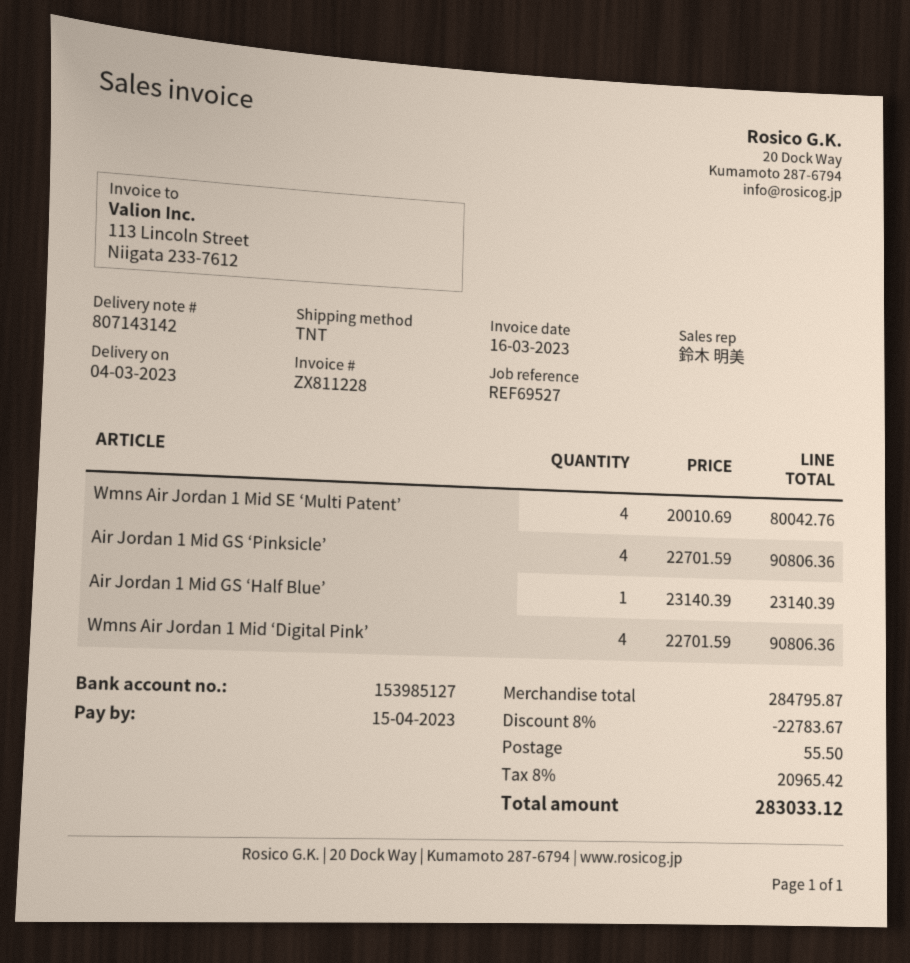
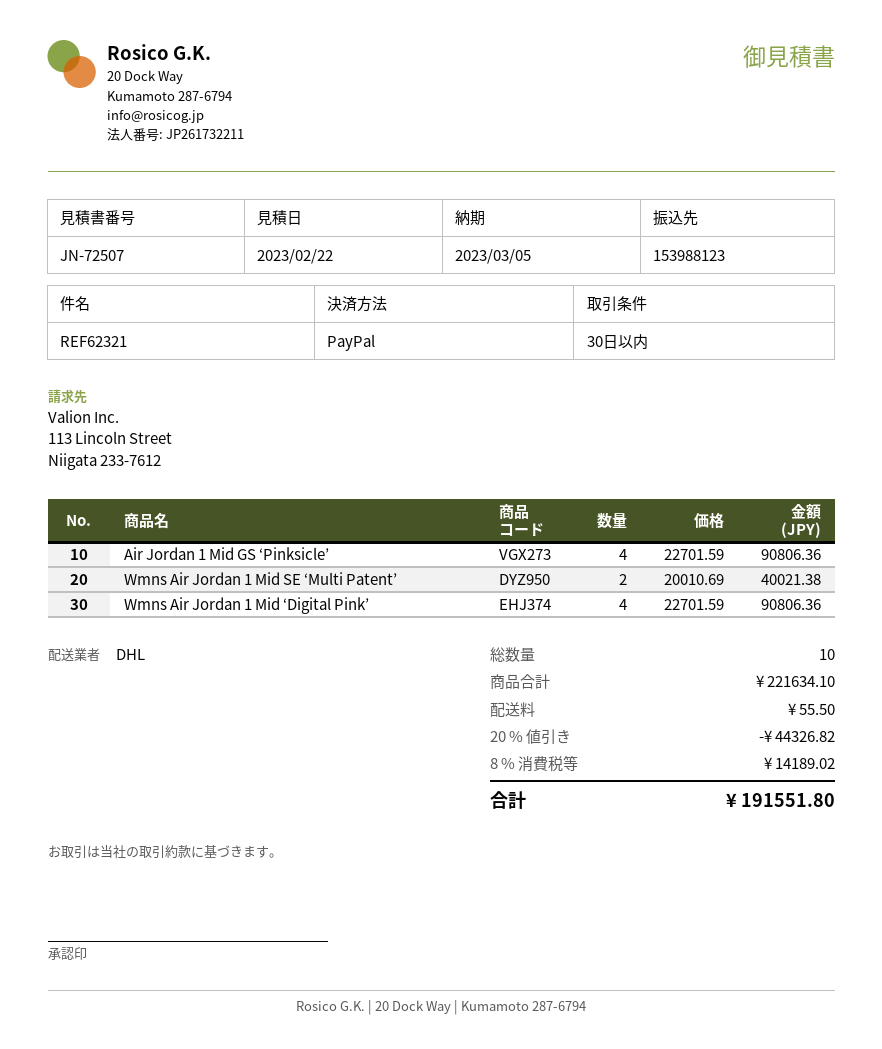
delivery date: 2023-03-04 -> 2023-03-05
reference: REF69527 -> REF62321
bank account: 153985127 -> 153988123
shipping method: TNT -> DHL
Wmns Air Jordan 1 Mid SE ‘Multi Patent’: 4 x 20010.69 = 80042.76 -> 2 x 20010.69 = 40021.38
Air Jordan 1 Mid GS ‘Half Blue’: 1 x 23140.39 = 23140.39 -> none
subtotal: 284795.87 -> 221634.10
discount: 8% = 22783.67 -> 20% = 44326.82
tax: 8% = 20965.42 -> 8% = 14189.02
total: 283033.12 -> 191551.80

